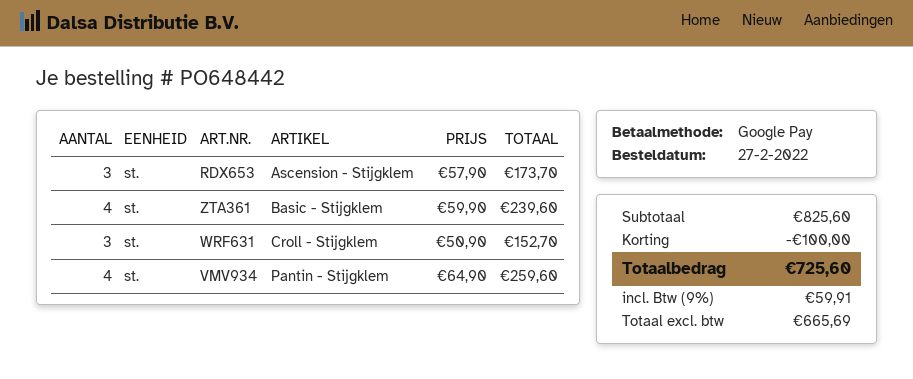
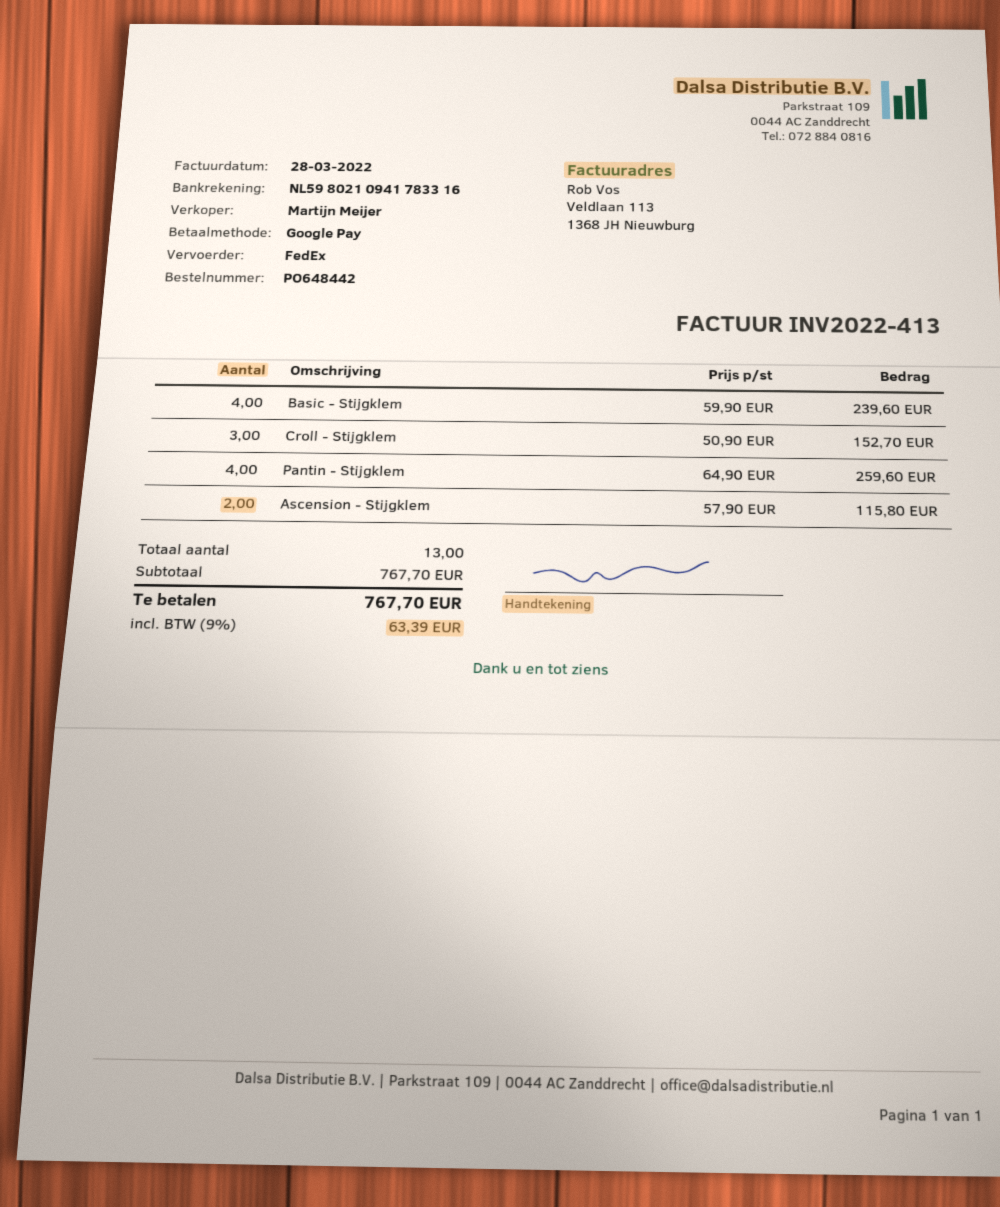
Ascension - Stijgklem: 3 x 57.90 = 173.70 -> 2 x 57.90 = 115.80
subtotal: 825.60 -> 767.70
discount: 100.00 -> none
tax: 9% = 59.91 -> 9% = 63.39
total: 725.60 -> 767.70

